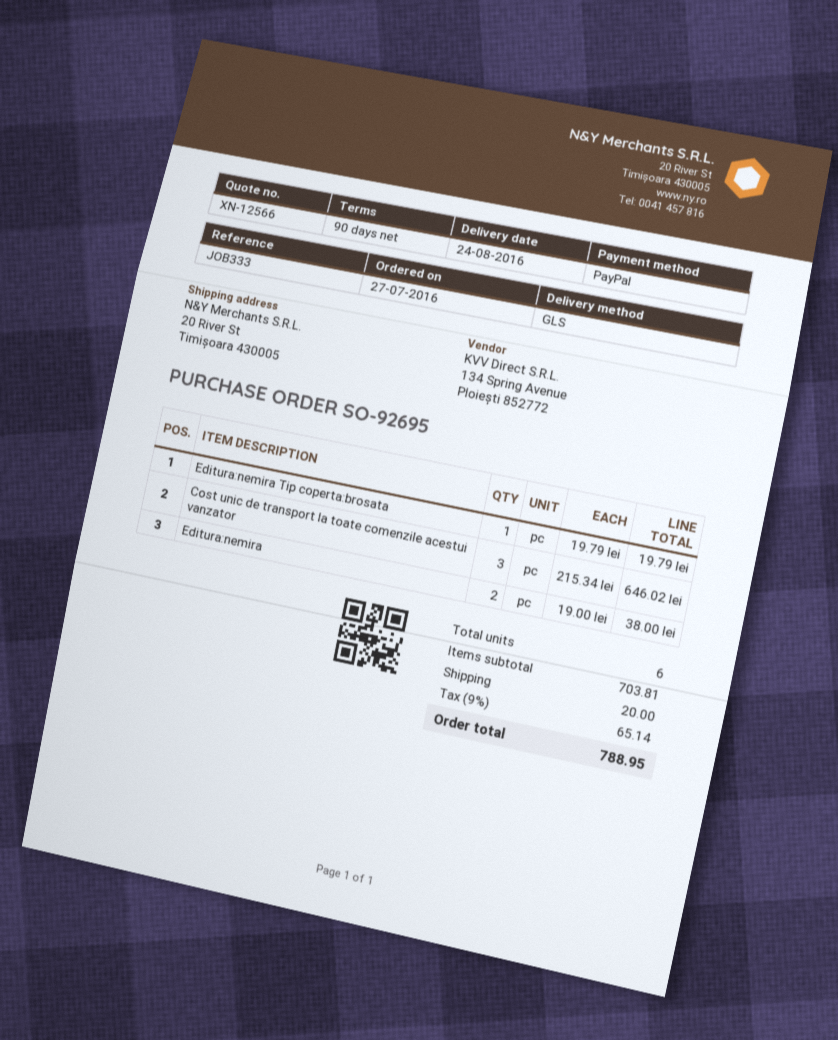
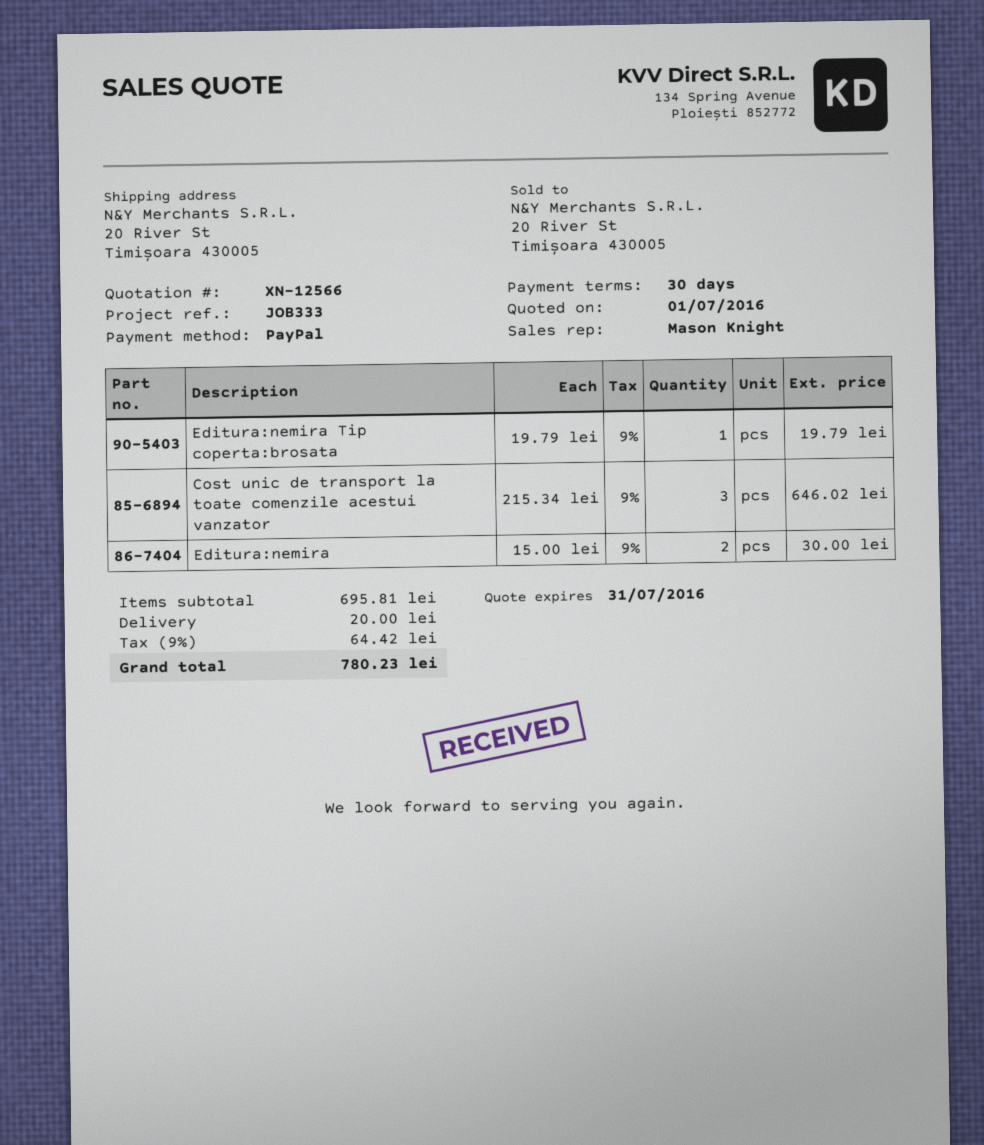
payment terms: 90 days -> 30 days
Editura:nemira: 2 x 19.00 = 38.00 -> 2 x 15.00 = 30.00
subtotal: 703.81 -> 695.81
tax: 9% = 65.14 -> 9% = 64.42
total: 788.95 -> 780.23

